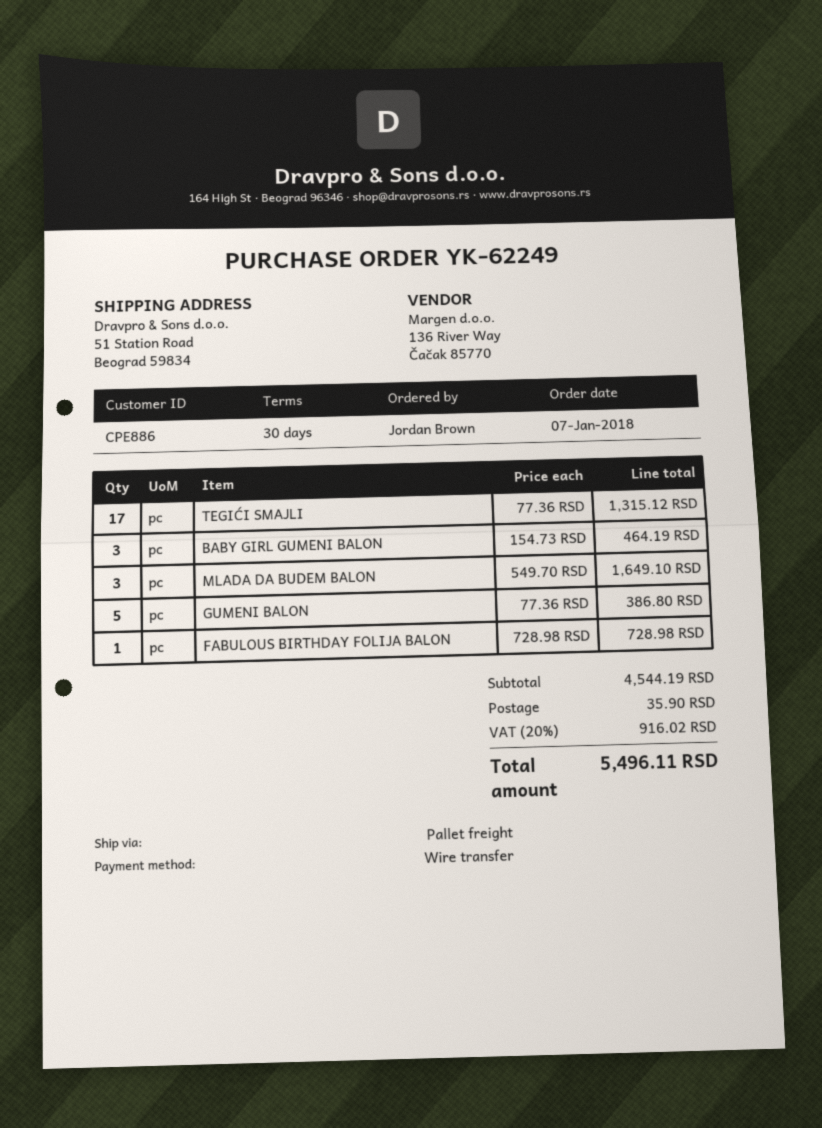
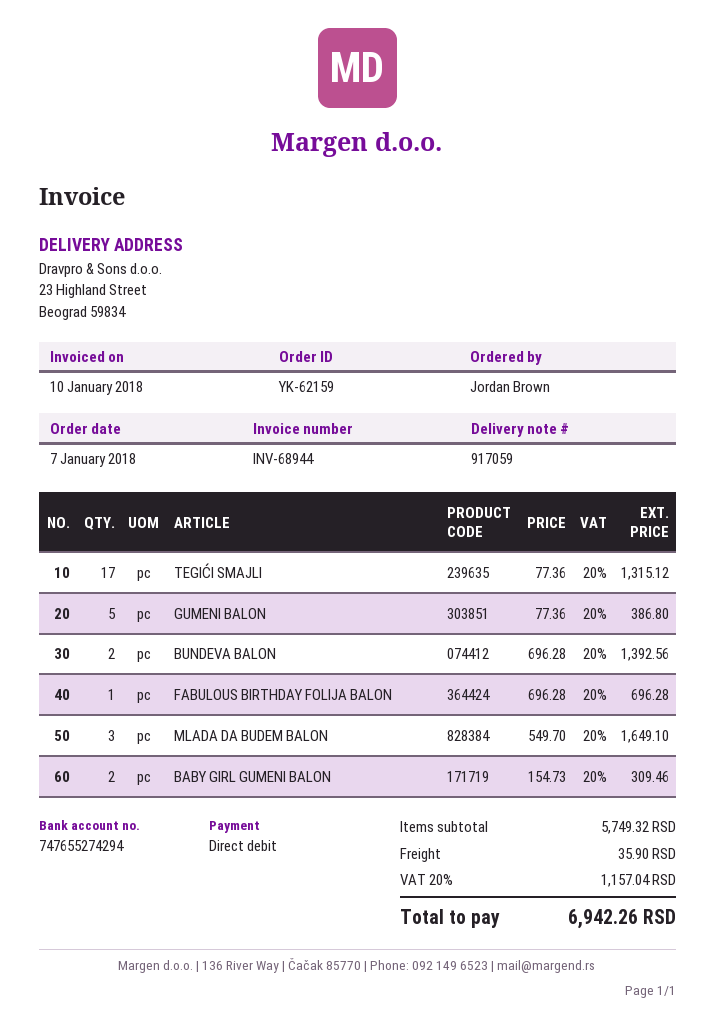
order number: YK-62249 -> YK-62159
payment method: bank transfer -> direct debit
ship to: 51 Station Road, Beograd 59834 -> 23 Highland Street, Beograd 59834
BABY GIRL GUMENI BALON: 3 x 154.73 = 464.19 -> 2 x 154.73 = 309.46
FABULOUS BIRTHDAY FOLIJA BALON: 1 x 728.98 = 728.98 -> 1 x 696.28 = 696.28
BUNDEVA BALON: none -> 2 x 696.28 = 1392.56
subtotal: 4544.19 -> 5749.32
tax: 20% = 916.02 -> 20% = 1157.04
total: 5496.11 -> 6942.26

